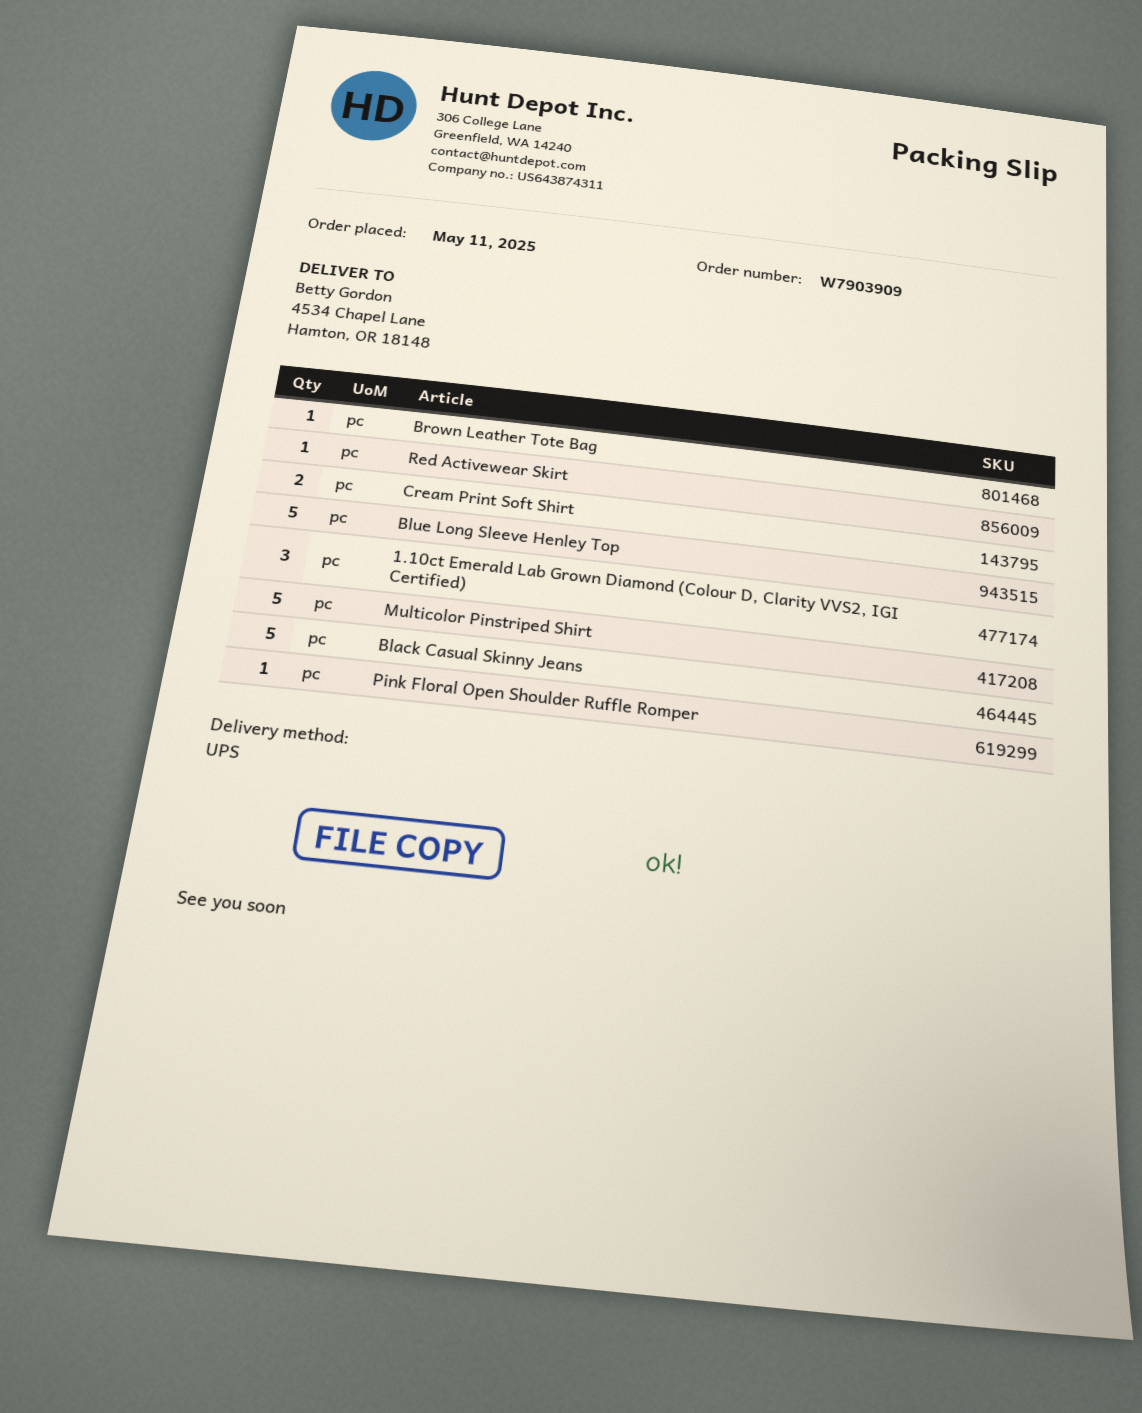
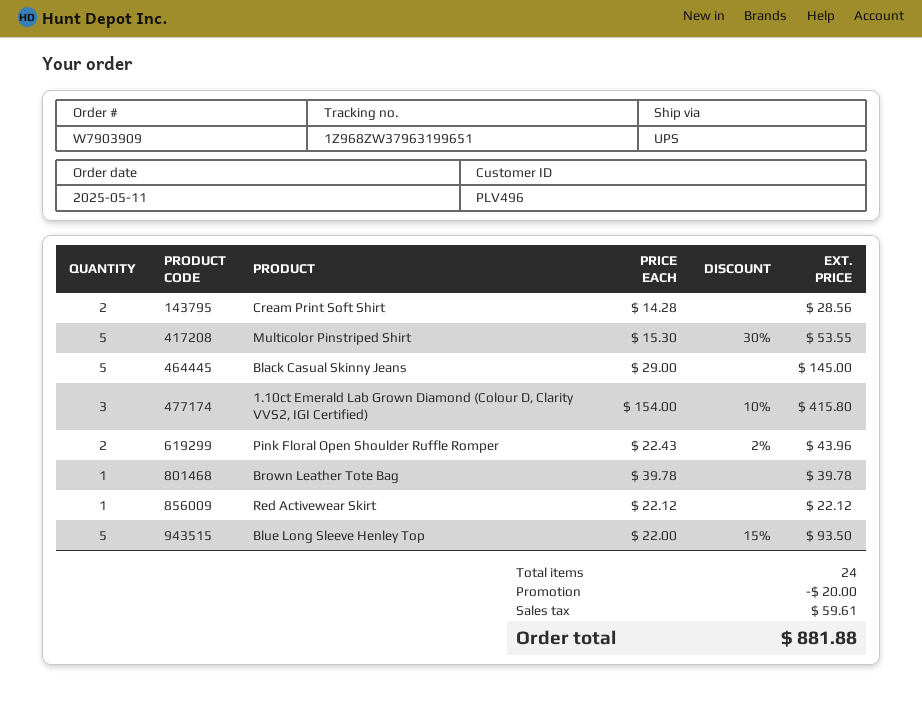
Pink Floral Open Shoulder Ruffle Romper: 1 -> 2

